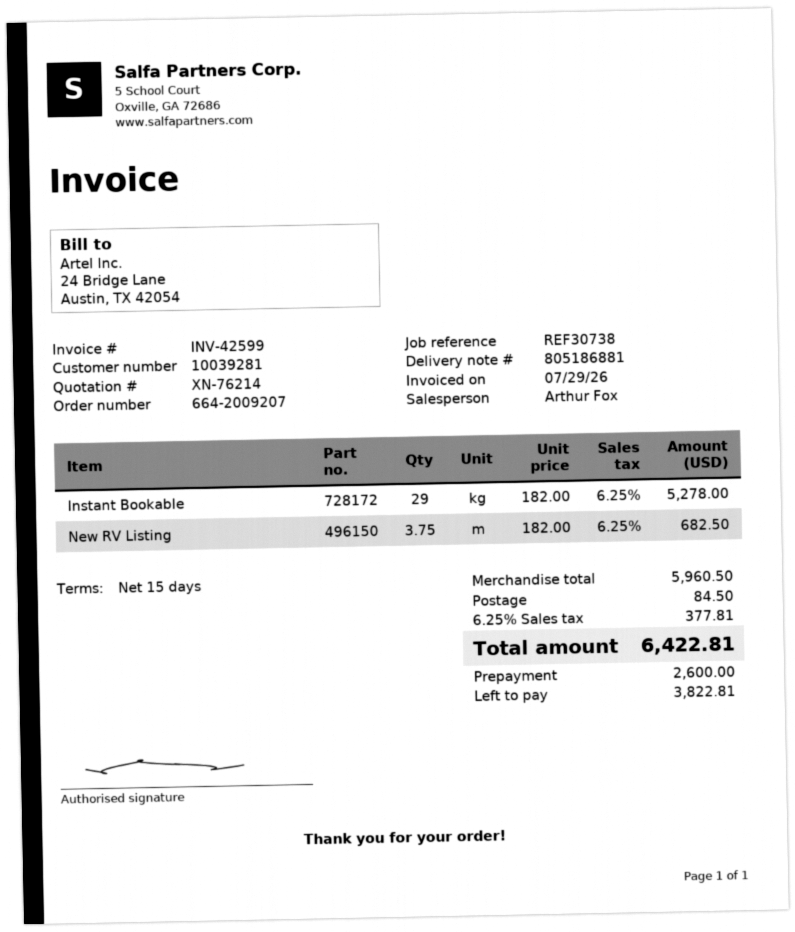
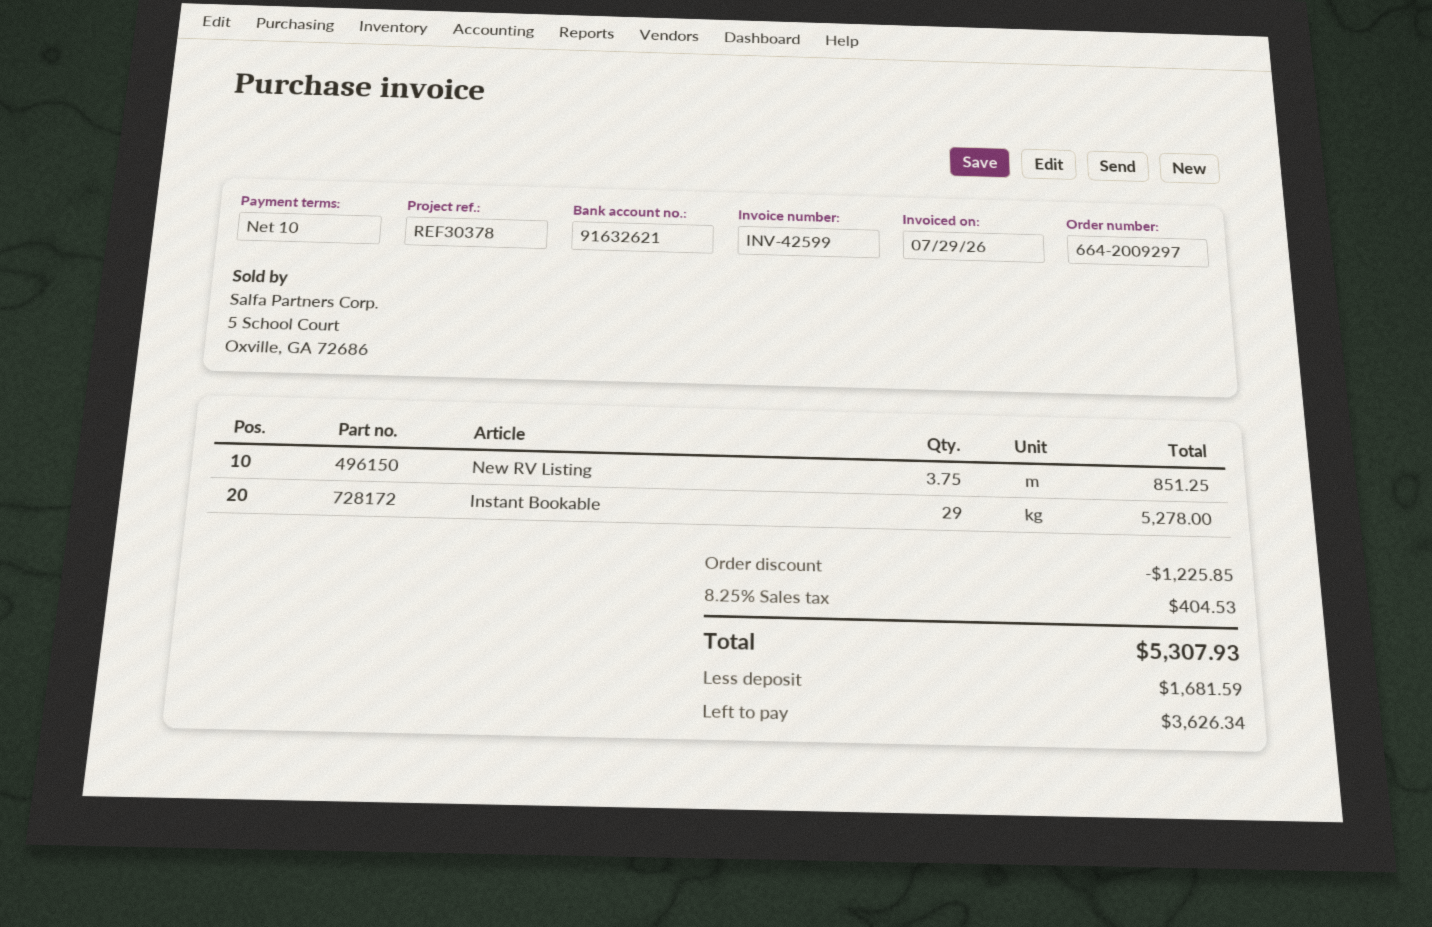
order number: 664-2009207 -> 664-2009297
payment terms: 15 days -> 10 days
reference: REF30738 -> REF30378
New RV Listing: 3.75 for 682.50 -> 3.75 for 851.25
discount: none -> 1225.85
shipping: 84.50 -> none
tax: 6.25% = 377.81 -> 8.25% = 404.53
total: 6422.81 -> 5307.93
deposit: 2600.00 -> 1681.59
balance: 3822.81 -> 3626.34

